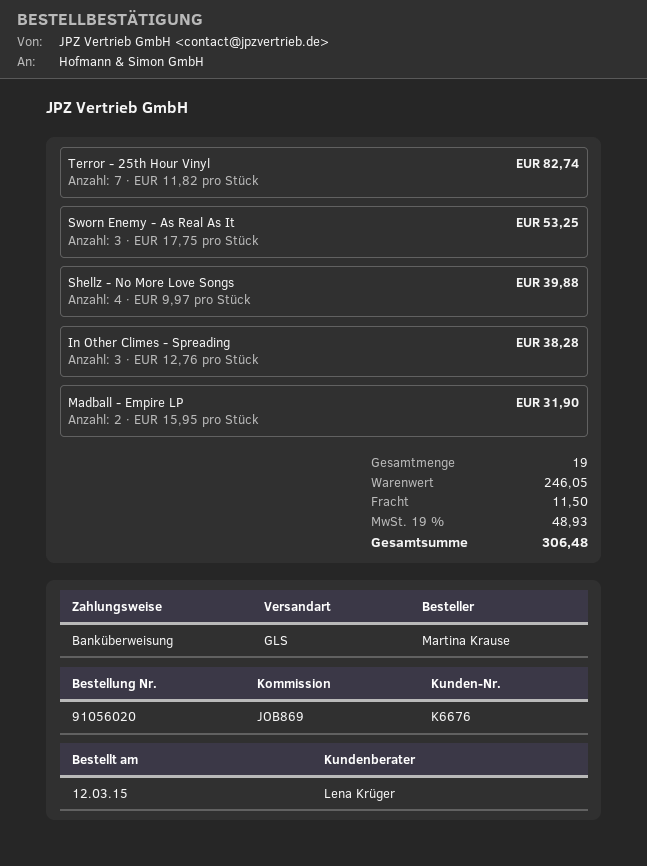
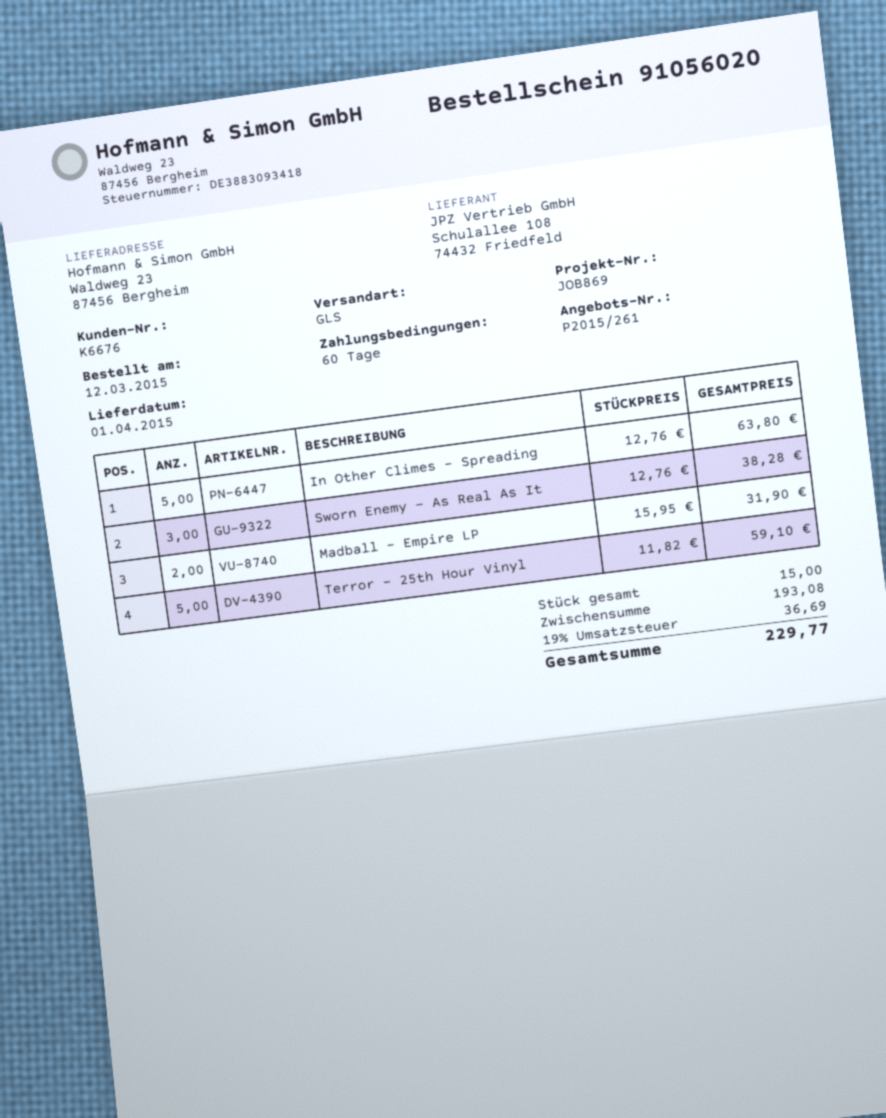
Terror - 25th Hour Vinyl: 7 x 11.82 = 82.74 -> 5 x 11.82 = 59.10
Sworn Enemy - As Real As It: 3 x 17.75 = 53.25 -> 3 x 12.76 = 38.28
Shellz - No More Love Songs: 4 x 9.97 = 39.88 -> none
In Other Climes - Spreading: 3 x 12.76 = 38.28 -> 5 x 12.76 = 63.80
total quantity: 19 -> 15
subtotal: 246.05 -> 193.08
shipping: 11.50 -> none
tax: 19% = 48.93 -> 19% = 36.69
total: 306.48 -> 229.77

